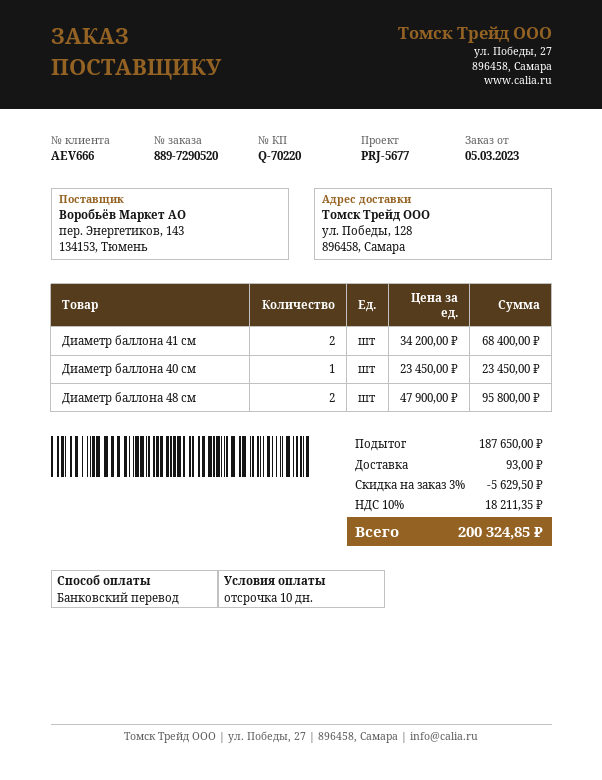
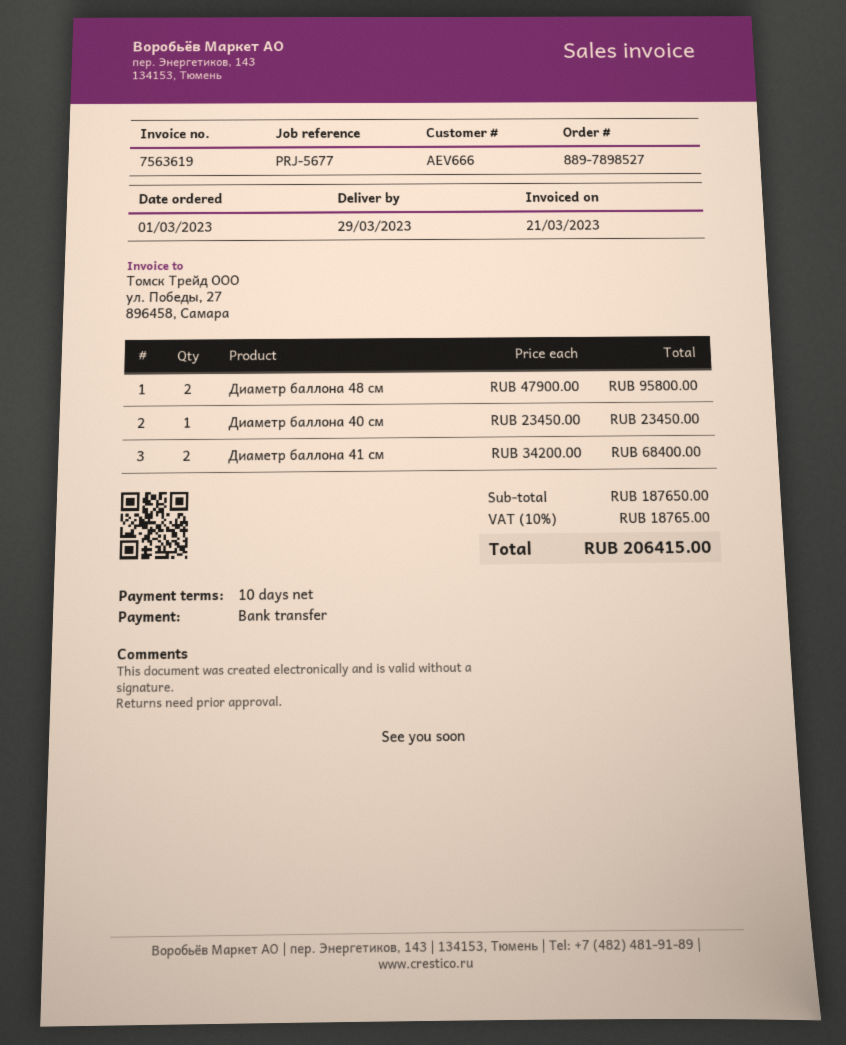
order number: 889-7290520 -> 889-7898527
order date: 2023-03-05 -> 2023-03-01
discount: 3% = 5629.50 -> none
shipping: 93.00 -> none
tax: 10% = 18211.35 -> 10% = 18765.00
total: 200324.85 -> 206415.00

